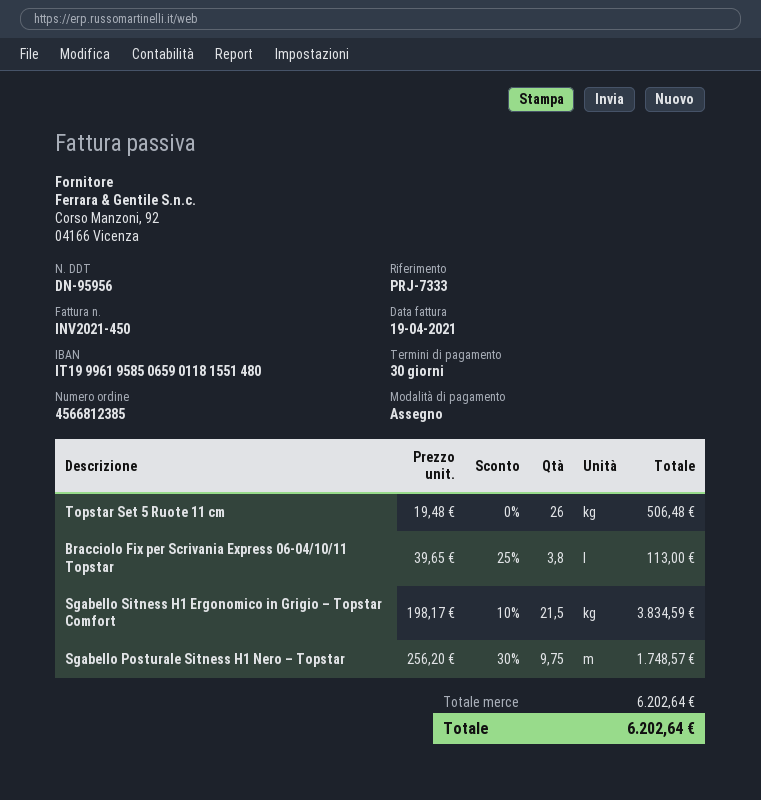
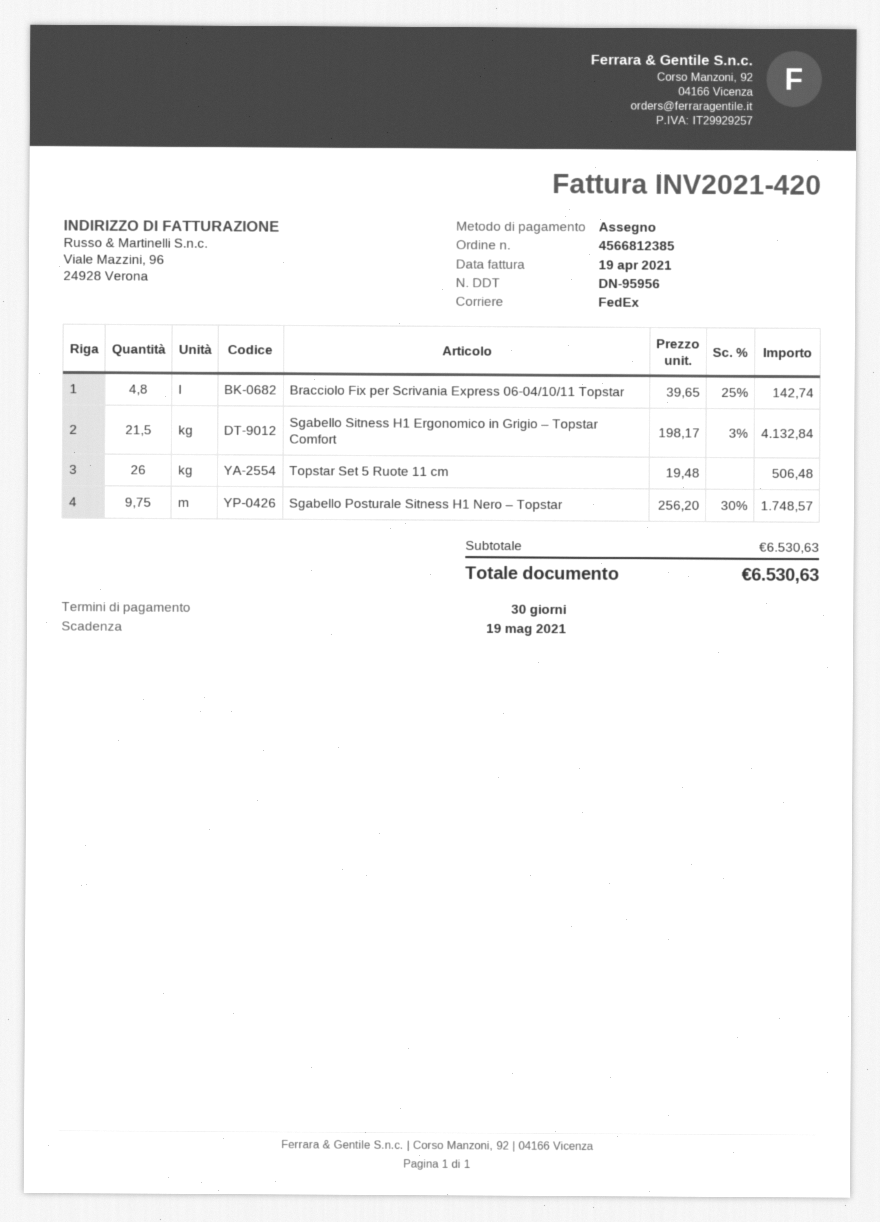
invoice number: INV2021-450 -> INV2021-420
Bracciolo Fix per Scrivania Express 06‑04/10/11 Topstar: 3.8 x 39.65 - 25% = 113.00 -> 4.8 x 39.65 - 25% = 142.74
Sgabello Sitness H1 Ergonomico in Grigio – Topstar Comfort: 21.5 x 198.17 - 10% = 3834.59 -> 21.5 x 198.17 - 3% = 4132.84
subtotal: 6202.64 -> 6530.63
total: 6202.64 -> 6530.63

